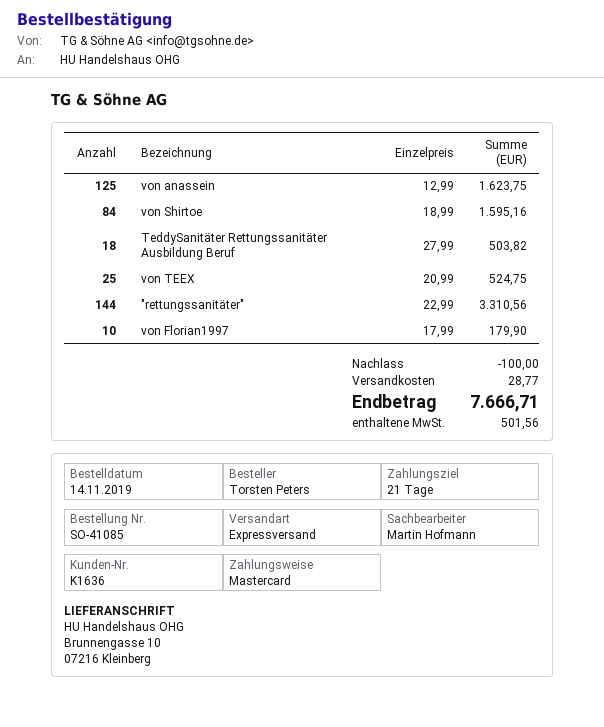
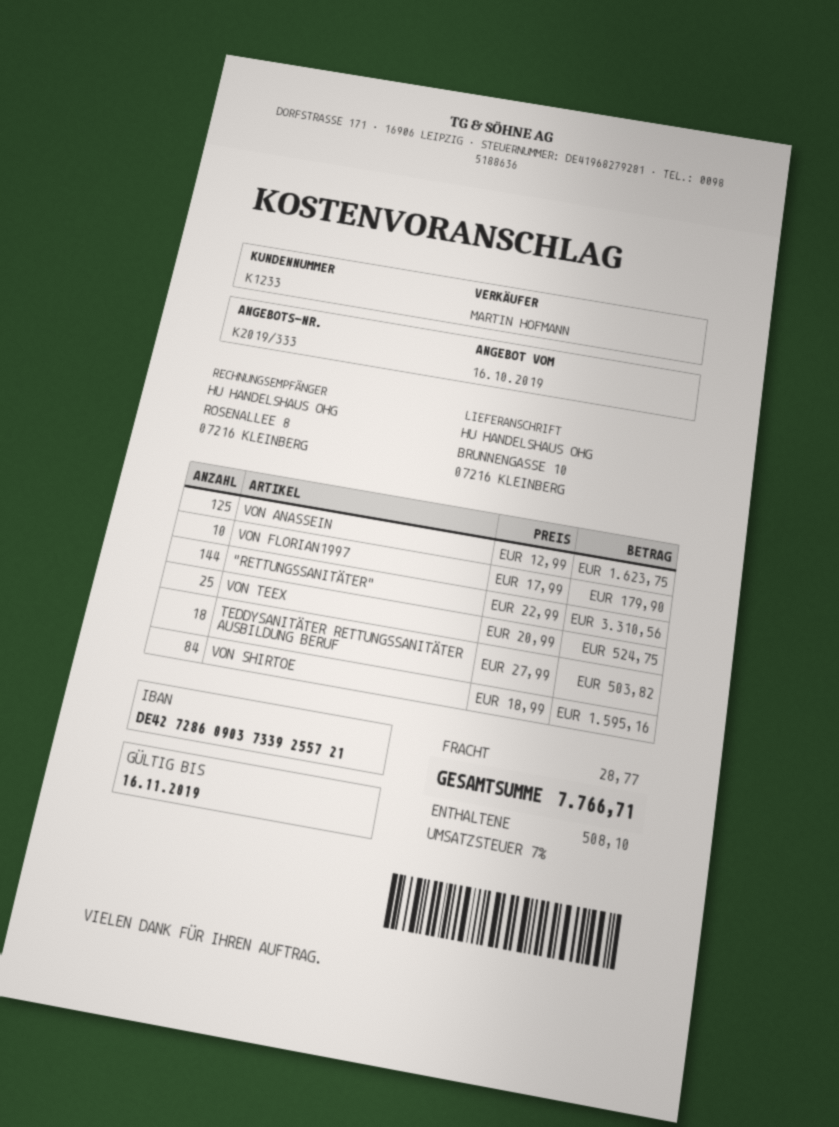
customer number: K1636 -> K1233
discount: 100.00 -> none
tax: 501.56 -> 508.10
total: 7666.71 -> 7766.71

